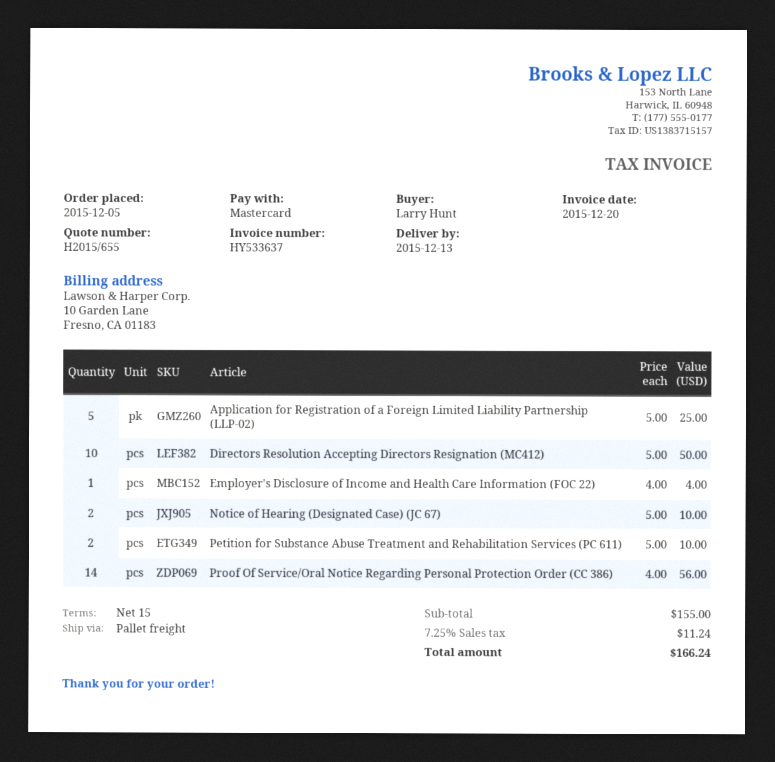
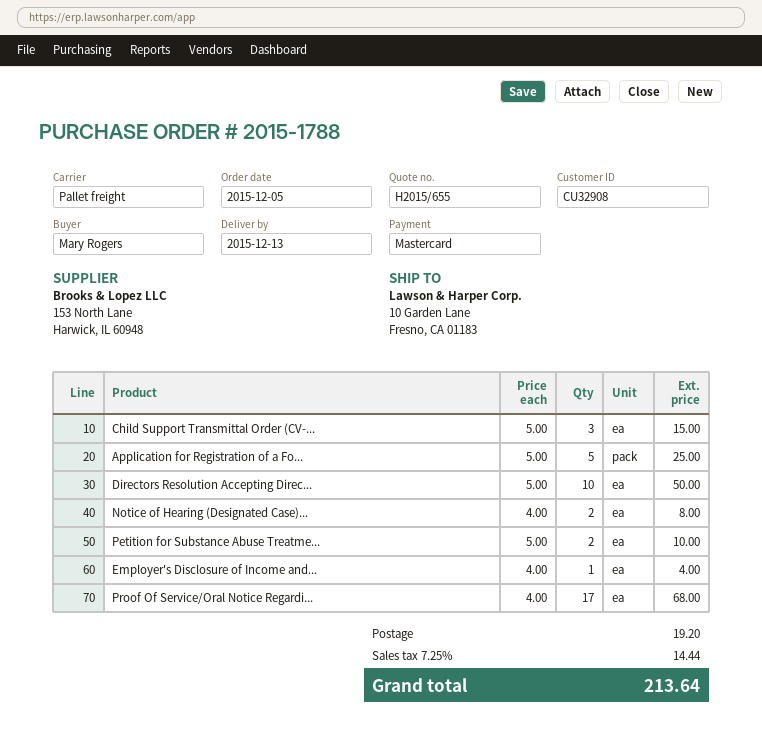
ordered by: Larry Hunt -> Mary Rogers
Notice of Hearing (Designated Case) (JC 67): 2 x 5.00 = 10.00 -> 2 x 4.00 = 8.00
Proof Of Service/Oral Notice Regarding Personal Protection Order (CC 386): 14 x 4.00 = 56.00 -> 17 x 4.00 = 68.00
Child Support Transmittal Order (CV-...: none -> 3 x 5.00 = 15.00
shipping: none -> 19.20
tax: 7.25% = 11.24 -> 7.25% = 14.44
total: 166.24 -> 213.64

